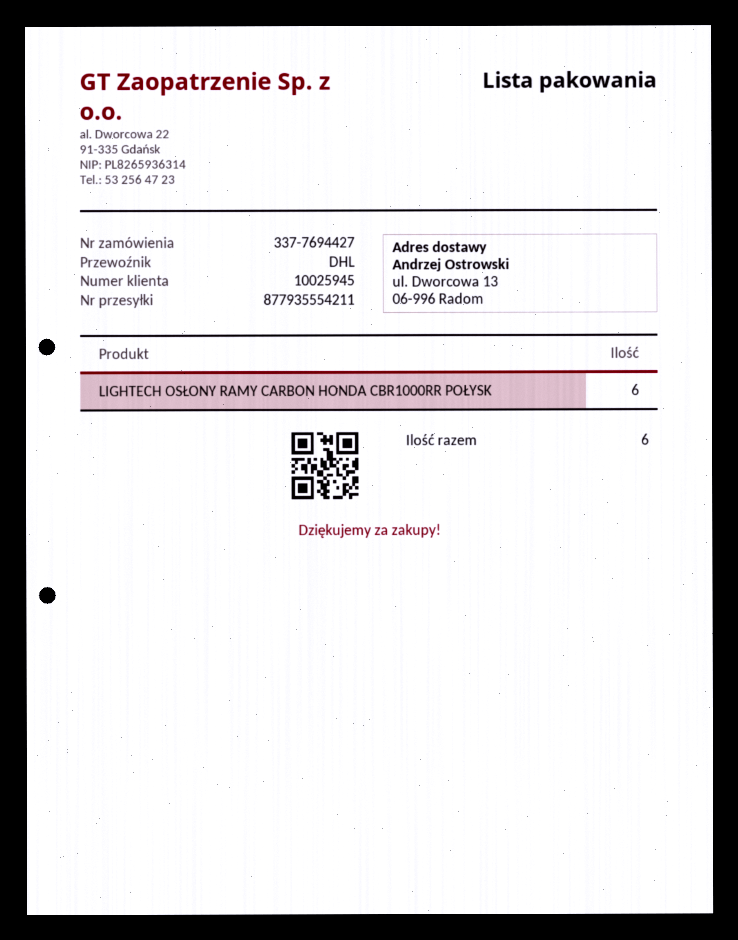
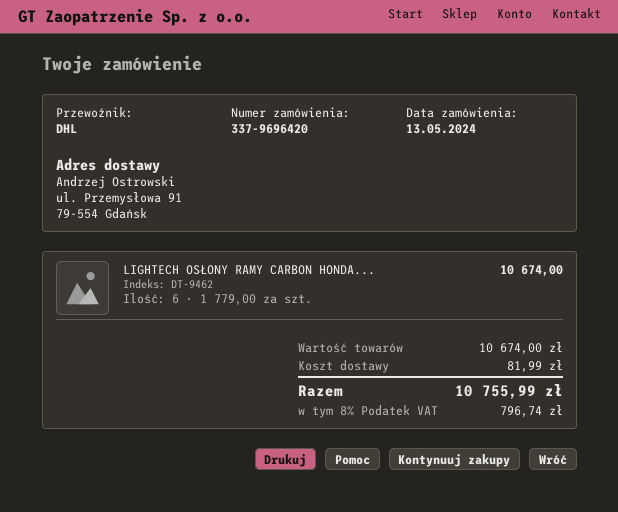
order number: 337-7694427 -> 337-9696420
ship to: ul. Dworcowa 13, 06-996 Radom -> ul. Przemysłowa 91, 79-554 Gdańsk

